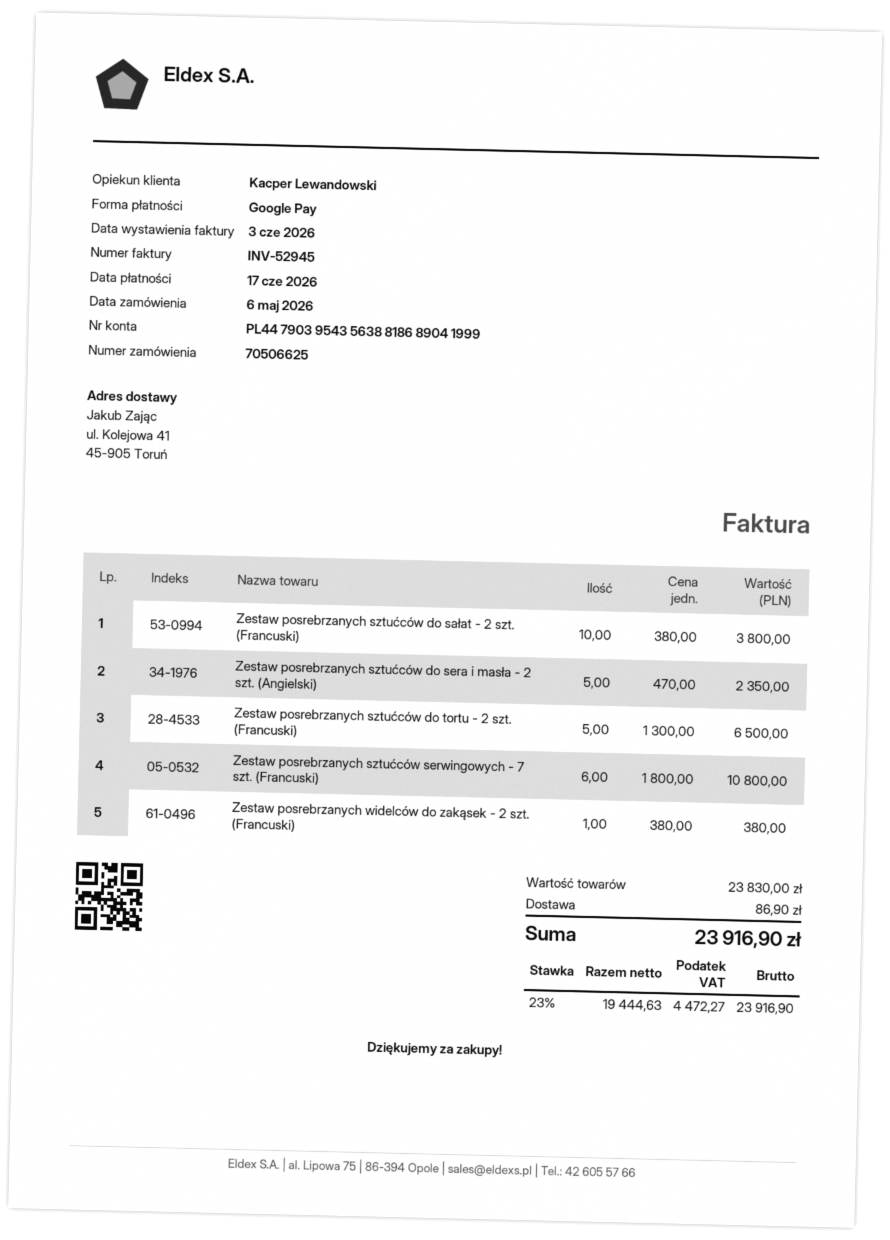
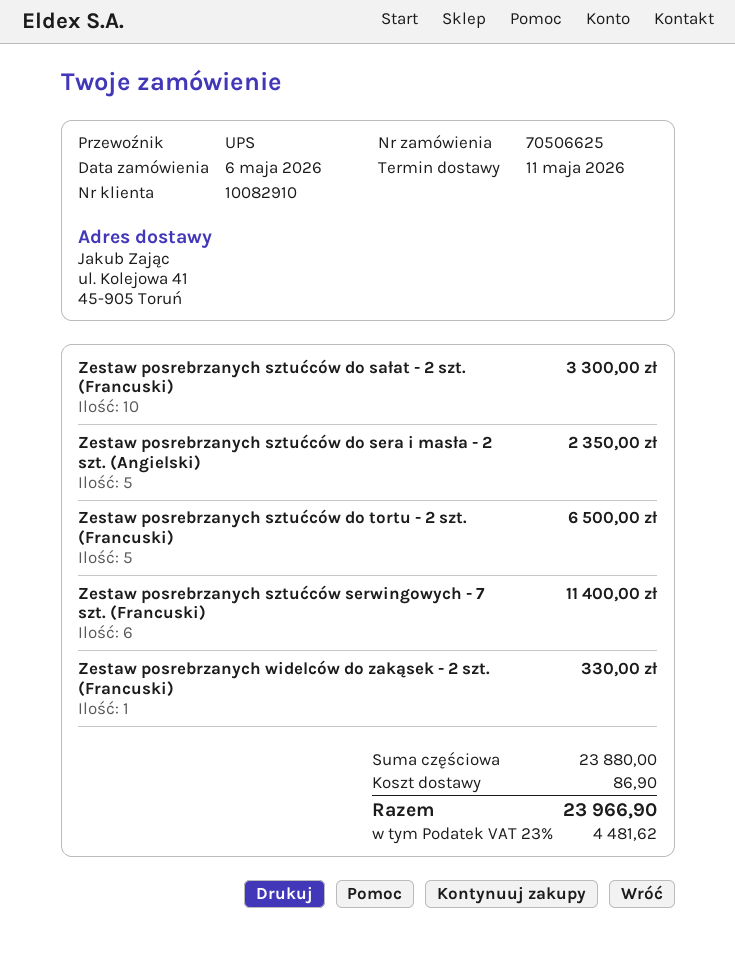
Zestaw posrebrzanych sztućców do sałat - 2 szt. (Francuski): 10 for 3800.00 -> 10 for 3300.00
Zestaw posrebrzanych sztućców serwingowych - 7 szt. (Francuski): 6 for 10800.00 -> 6 for 11400.00
Zestaw posrebrzanych widelców do zakąsek - 2 szt. (Francuski): 1 for 380.00 -> 1 for 330.00
subtotal: 23830.00 -> 23880.00
tax: 23% = 4472.27 -> 23% = 4481.62
total: 23916.90 -> 23966.90

